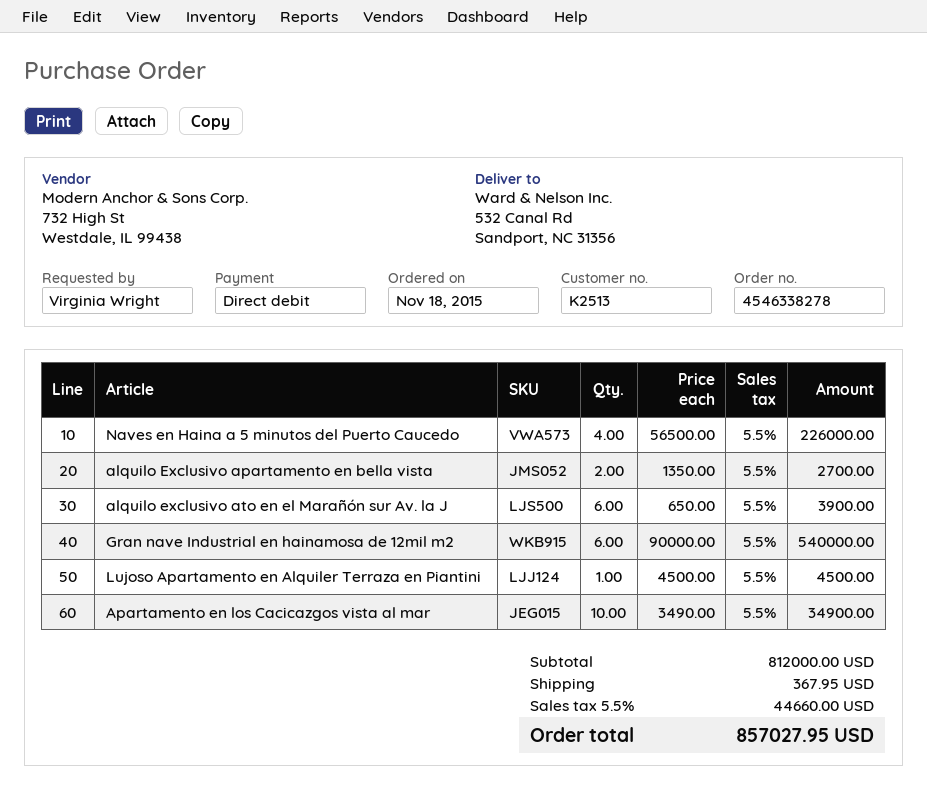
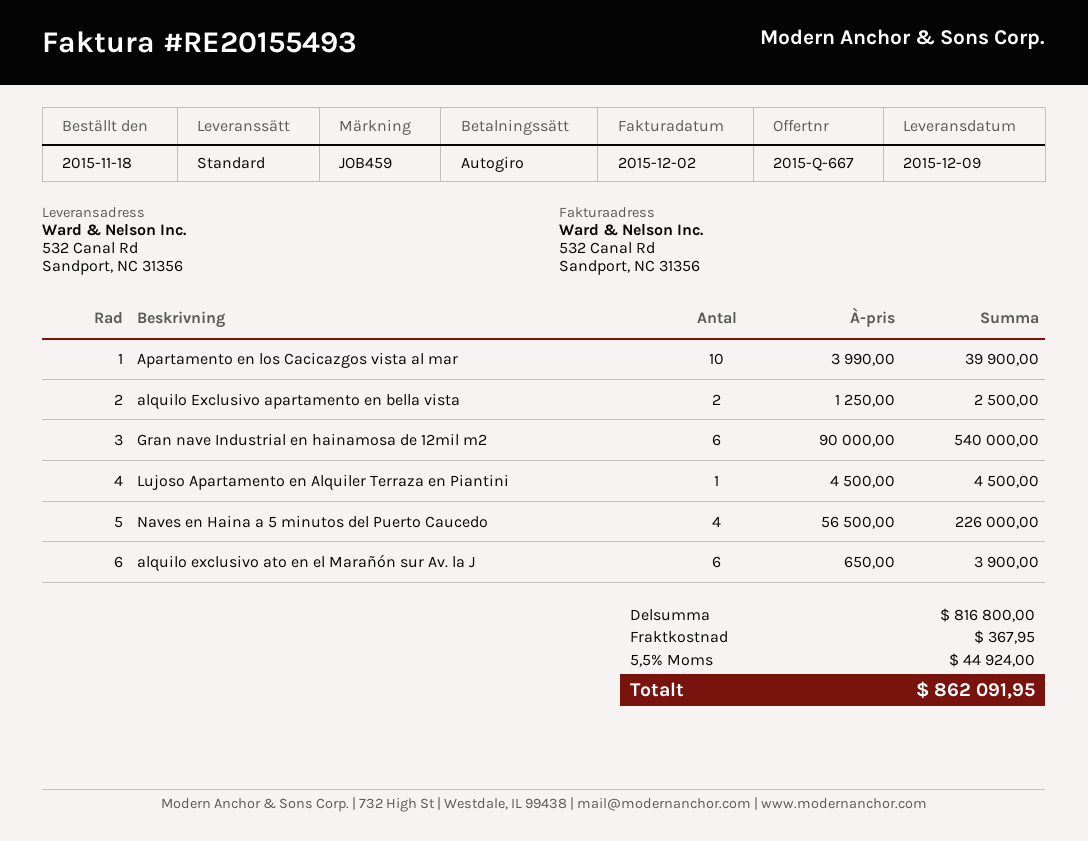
alquilo Exclusivo apartamento en bella vista: 2 x 1350.00 = 2700.00 -> 2 x 1250.00 = 2500.00
Apartamento en los Cacicazgos vista al mar: 10 x 3490.00 = 34900.00 -> 10 x 3990.00 = 39900.00
subtotal: 812000.00 -> 816800.00
tax: 5.5% = 44660.00 -> 5.5% = 44924.00
total: 857027.95 -> 862091.95

